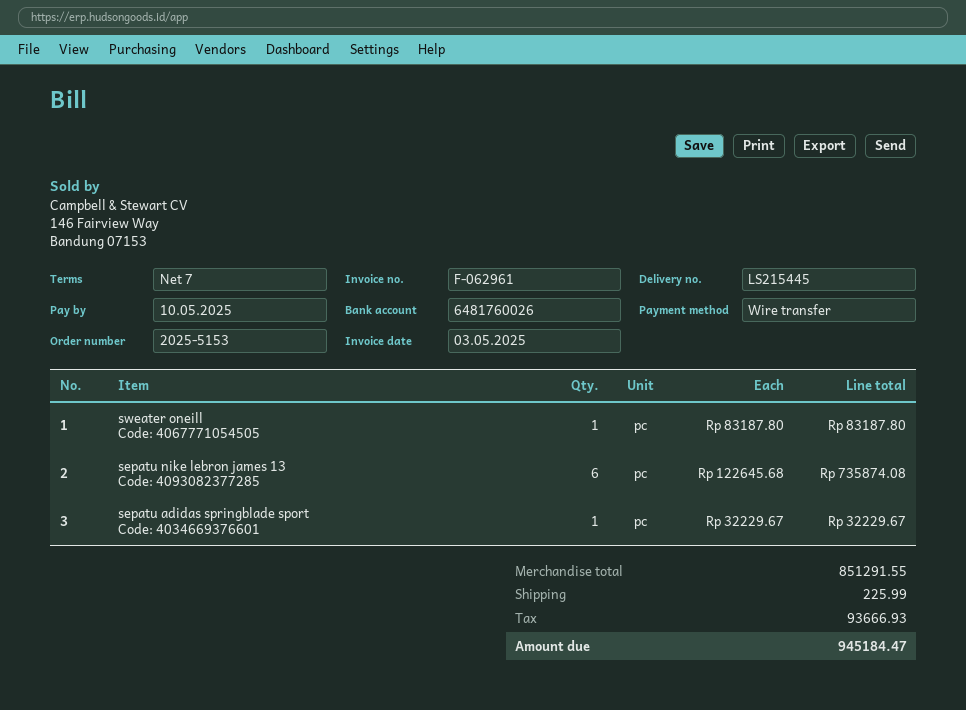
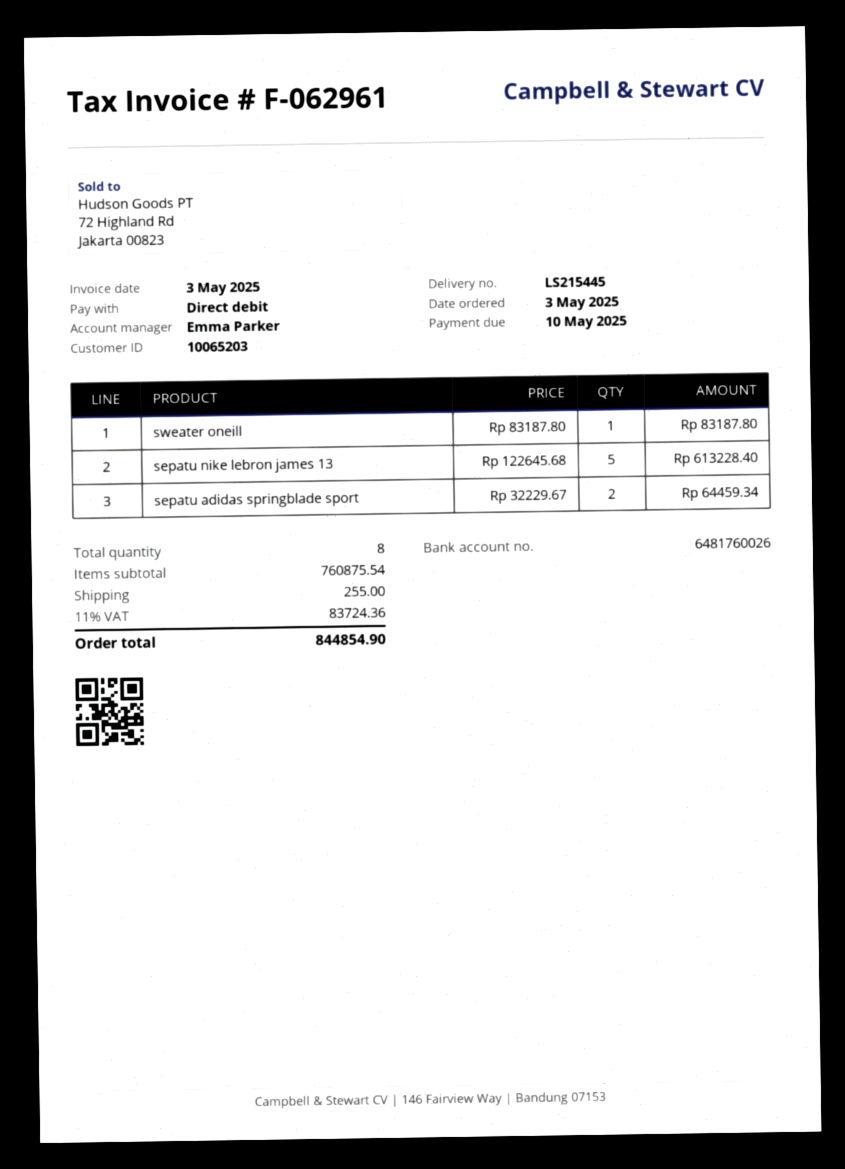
payment method: bank transfer -> direct debit
sepatu nike lebron james 13: 6 x 122645.68 = 735874.08 -> 5 x 122645.68 = 613228.40
sepatu adidas springblade sport: 1 x 32229.67 = 32229.67 -> 2 x 32229.67 = 64459.34
subtotal: 851291.55 -> 760875.54
shipping: 225.99 -> 255.00
tax: 93666.93 -> 83724.36
total: 945184.47 -> 844854.90

